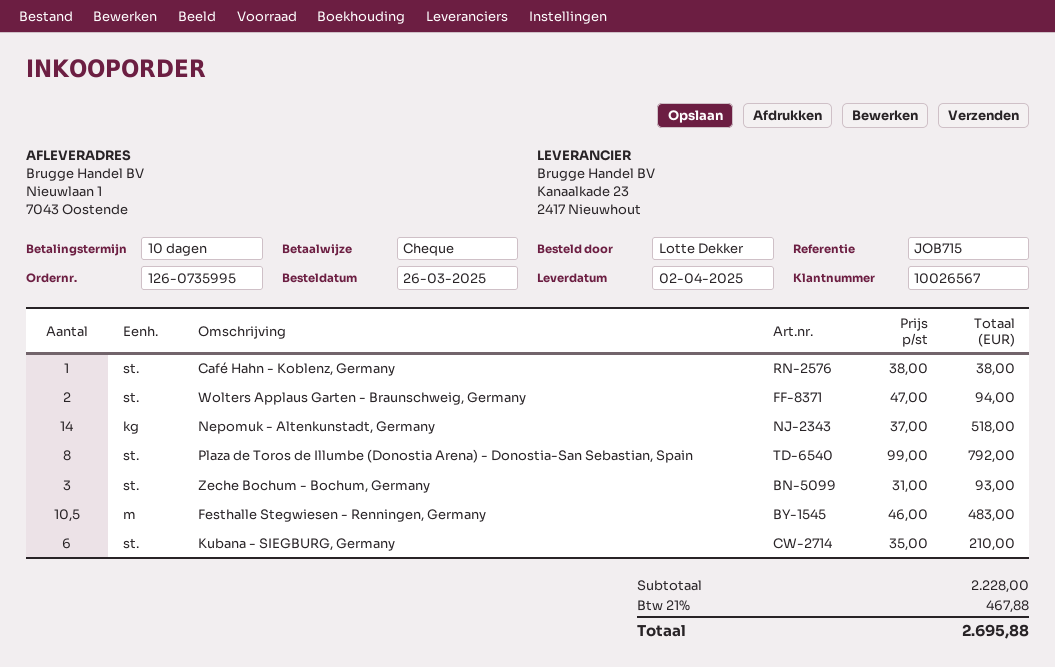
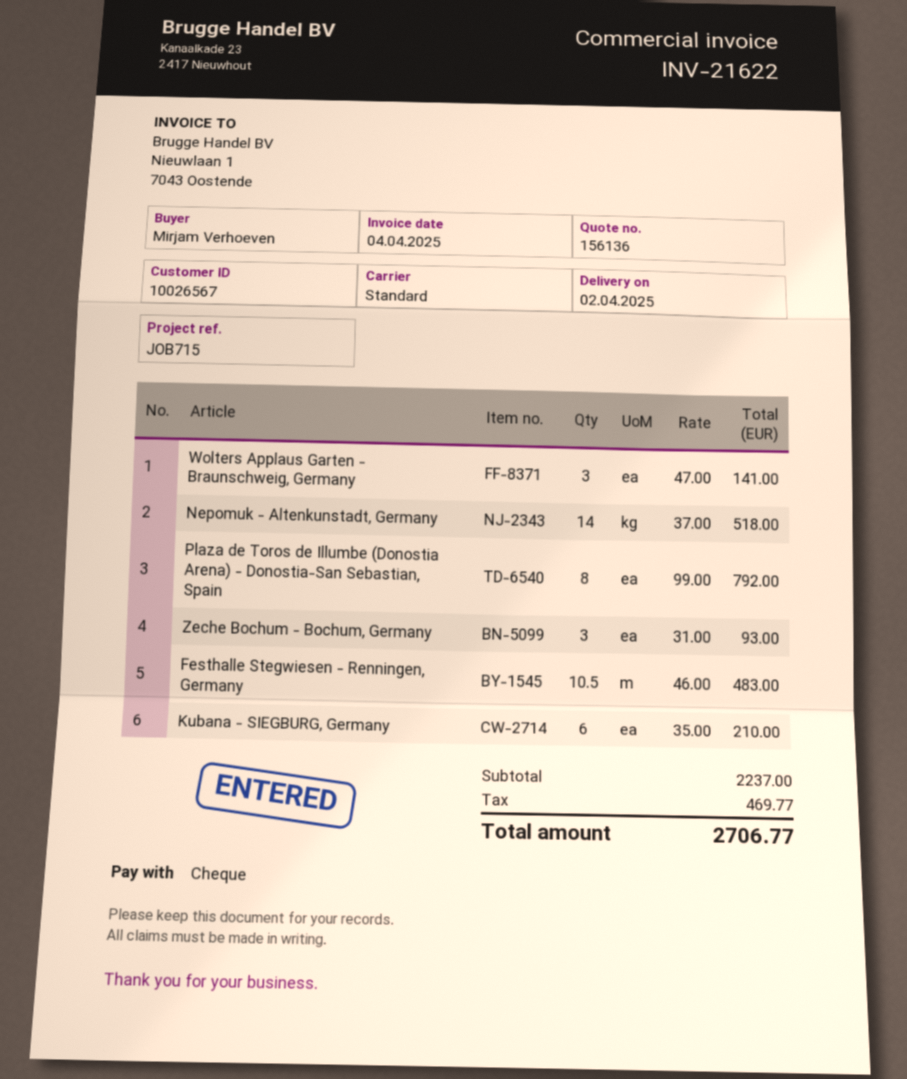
ordered by: Lotte Dekker -> Mirjam Verhoeven
Café Hahn - Koblenz, Germany: 1 x 38.00 = 38.00 -> none
Wolters Applaus Garten - Braunschweig, Germany: 2 x 47.00 = 94.00 -> 3 x 47.00 = 141.00
subtotal: 2228.00 -> 2237.00
tax: 467.88 -> 469.77
total: 2695.88 -> 2706.77

